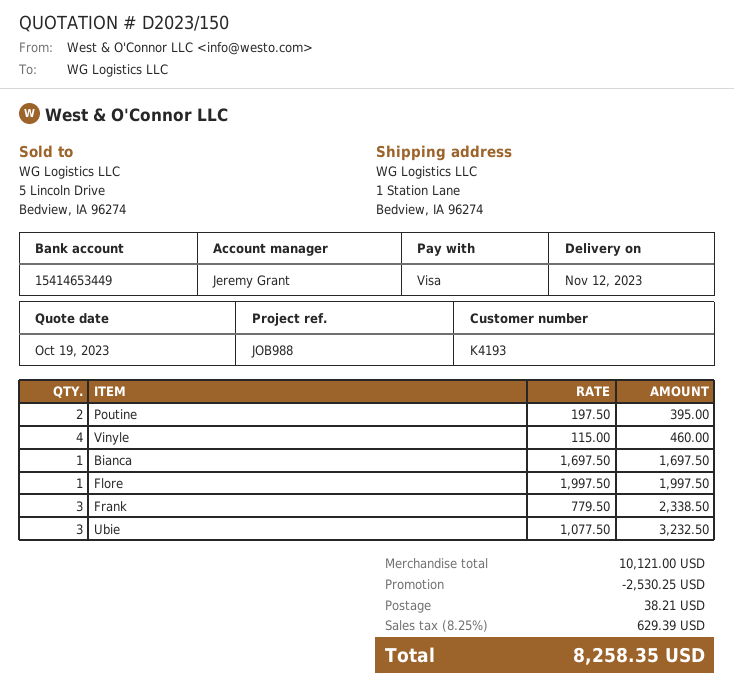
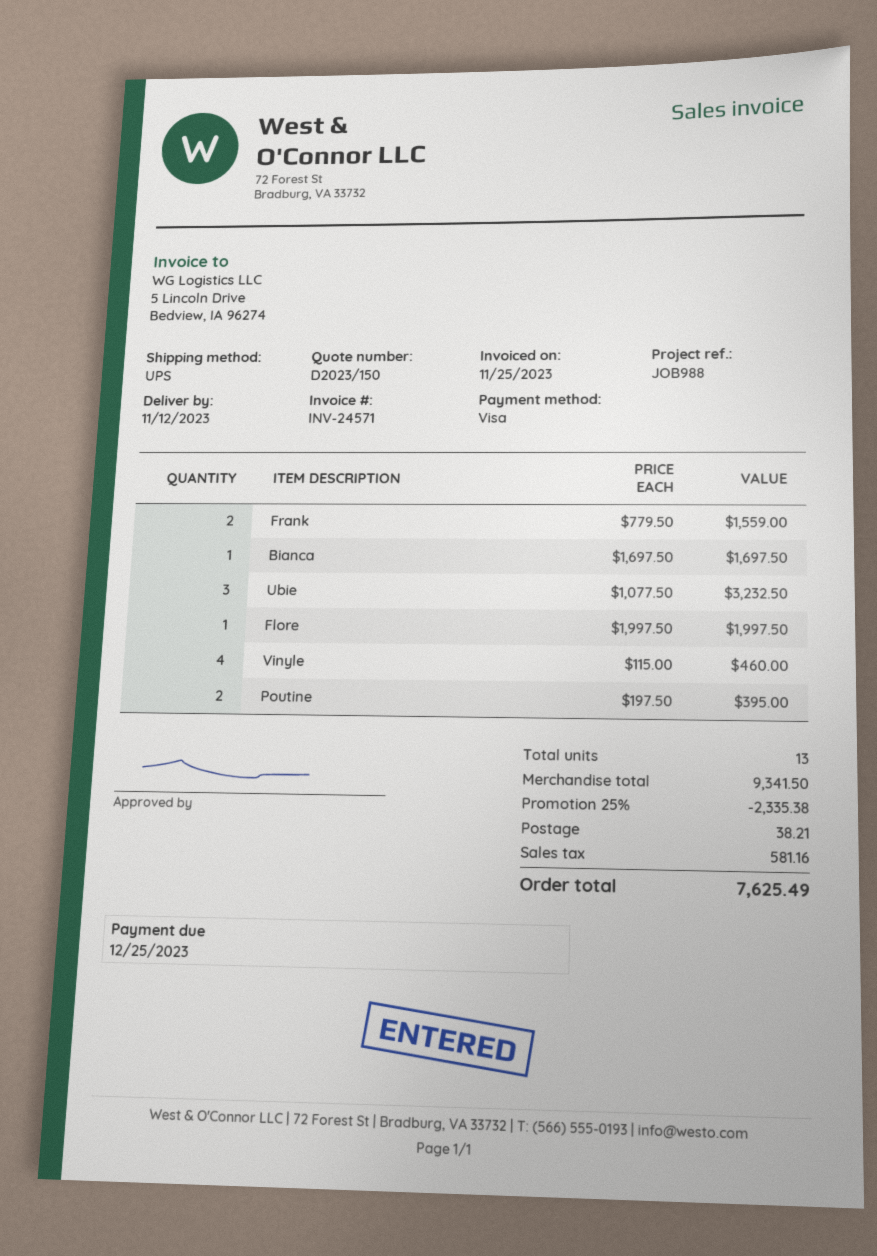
Frank: 3 x 779.50 = 2338.50 -> 2 x 779.50 = 1559.00
subtotal: 10121.00 -> 9341.50
discount: 2530.25 -> 2335.38
tax: 629.39 -> 581.16
total: 8258.35 -> 7625.49

